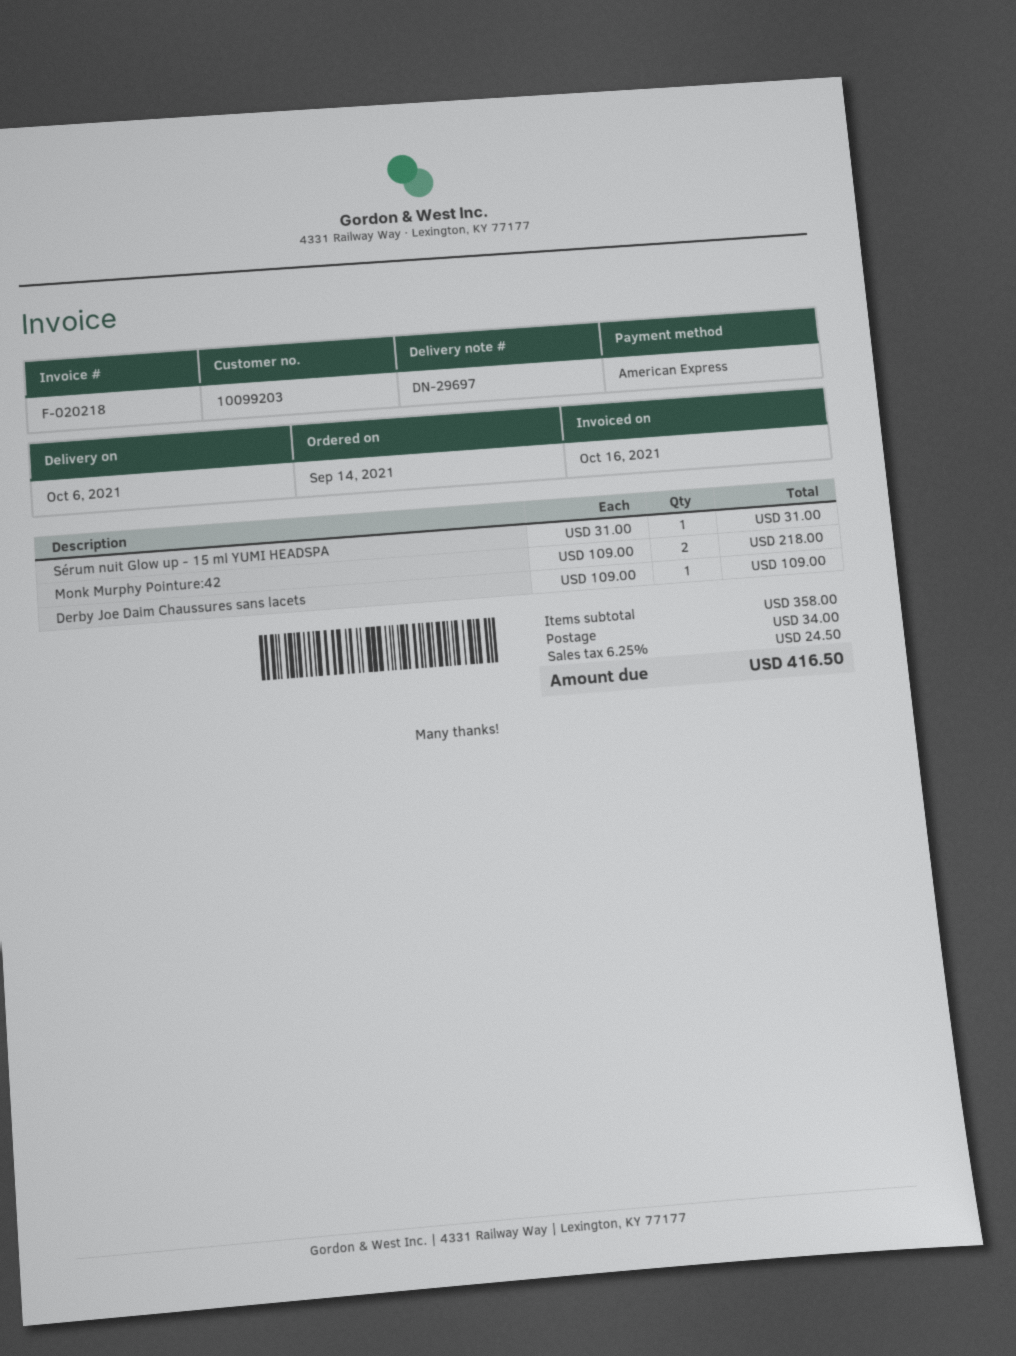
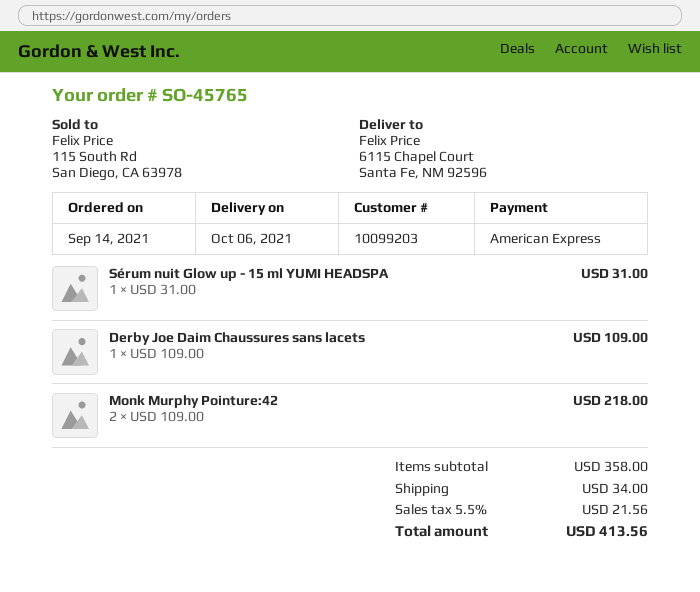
tax: 6.25% = 24.50 -> 5.5% = 21.56
total: 416.50 -> 413.56

